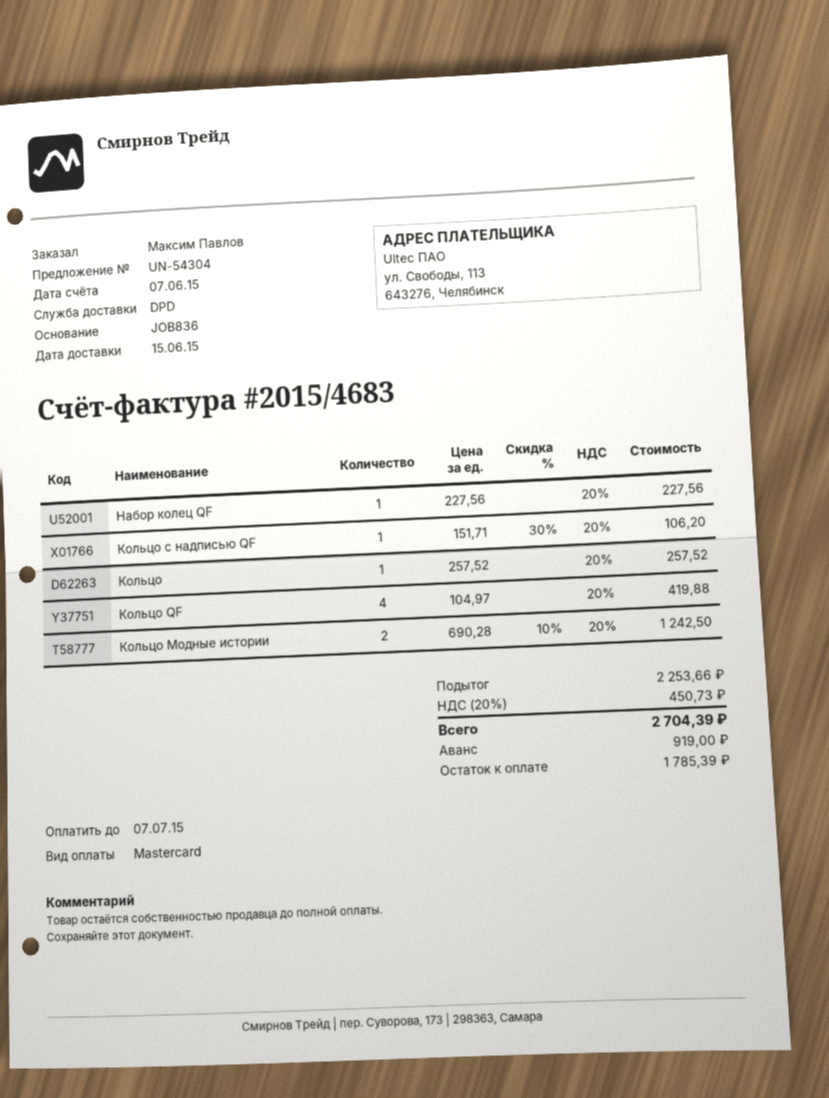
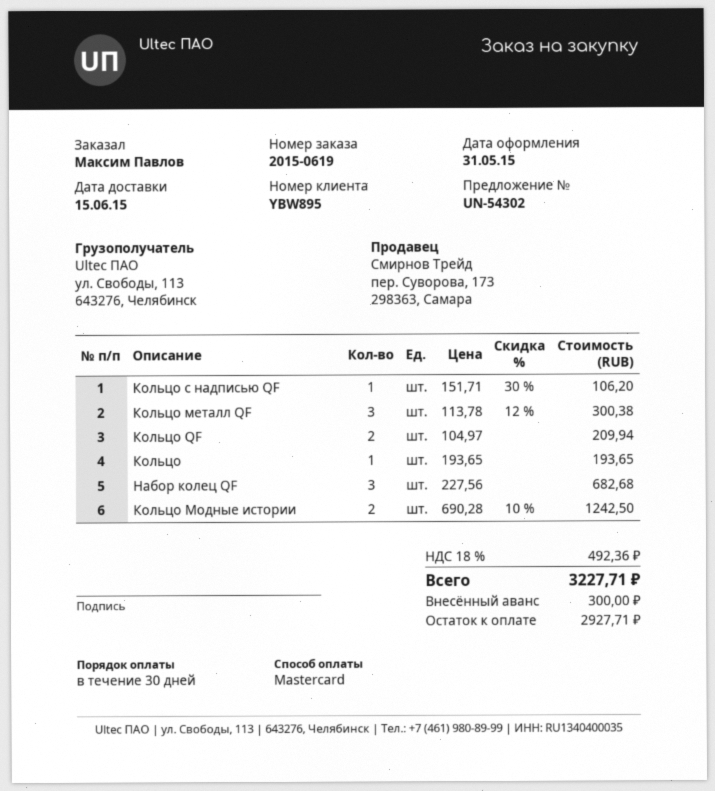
quote number: UN-54304 -> UN-54302
Набор колец QF: 1 x 227.56 = 227.56 -> 3 x 227.56 = 682.68
Кольцо: 1 x 257.52 = 257.52 -> 1 x 193.65 = 193.65
Кольцо QF: 4 x 104.97 = 419.88 -> 2 x 104.97 = 209.94
Кольцо металл QF: none -> 3 x 113.78 - 12% = 300.38
tax: 20% = 450.73 -> 18% = 492.36
total: 2704.39 -> 3227.71
deposit: 919.00 -> 300.00
balance: 1785.39 -> 2927.71

